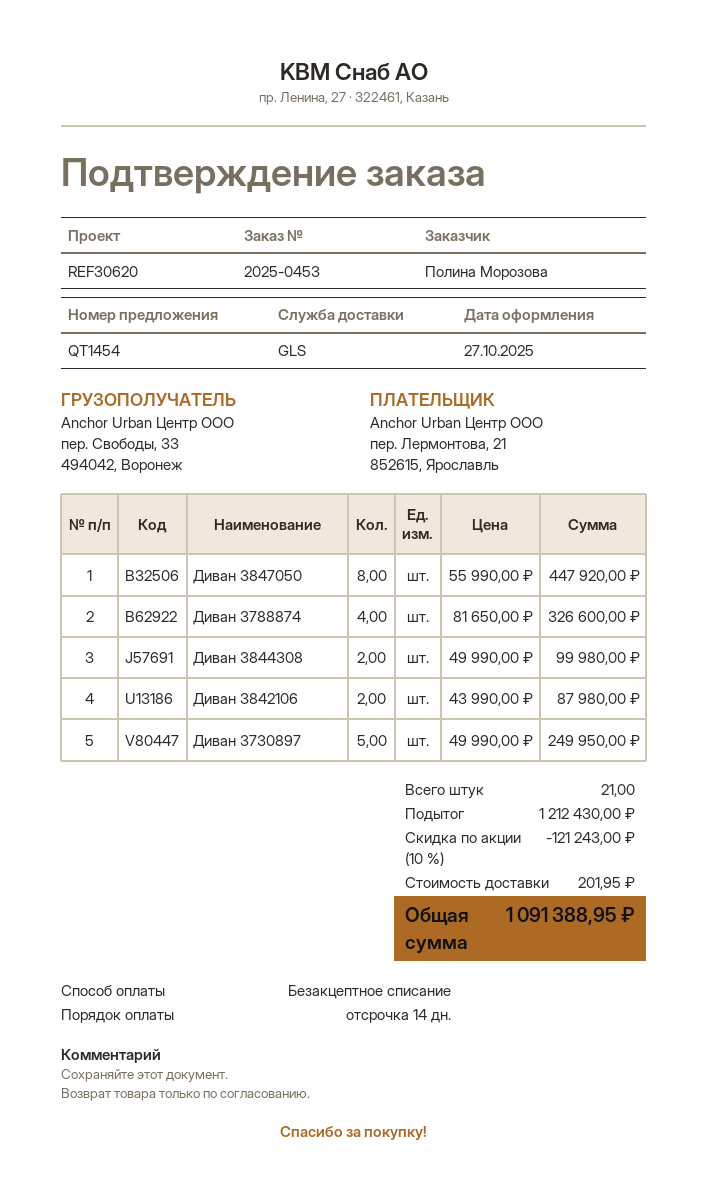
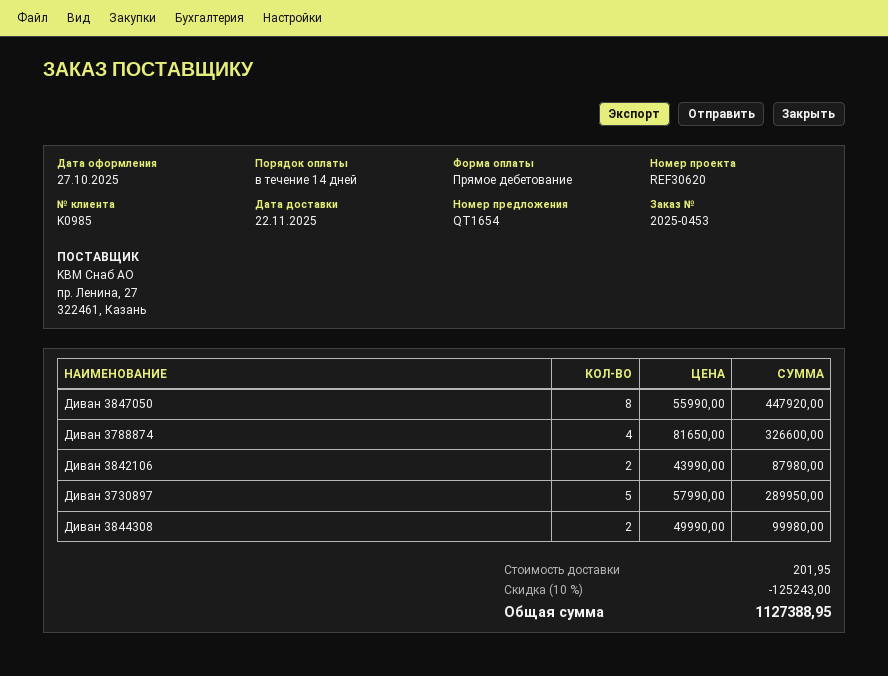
quote number: QT1454 -> QT1654
Диван 3730897: 5 x 49990.00 = 249950.00 -> 5 x 57990.00 = 289950.00
discount: 10% = 121243.00 -> 10% = 125243.00
total: 1091388.95 -> 1127388.95

